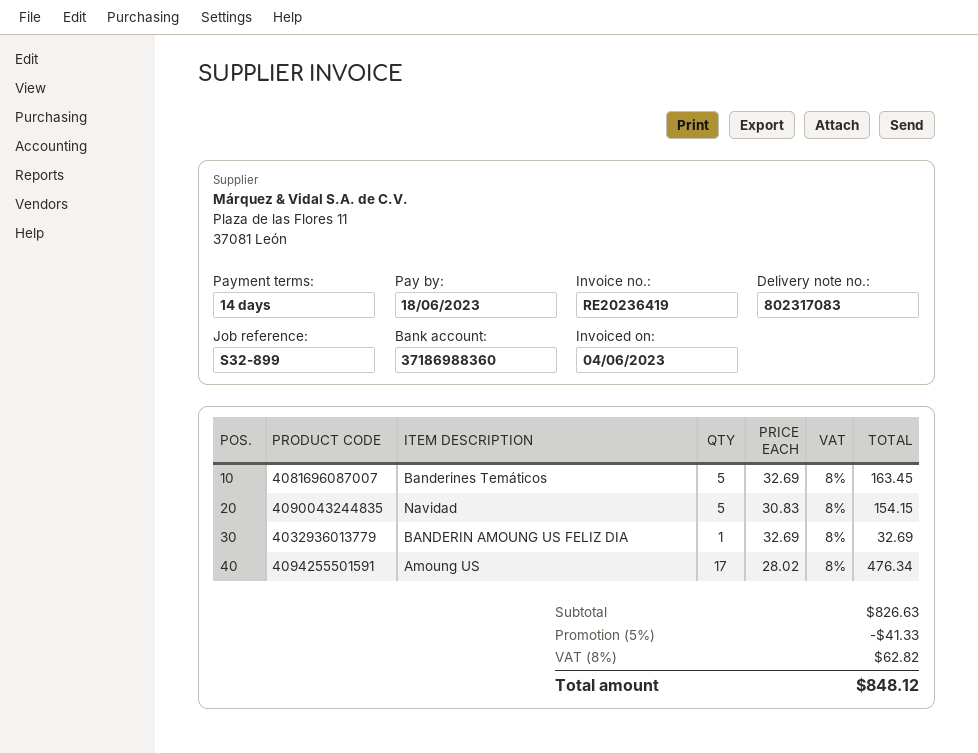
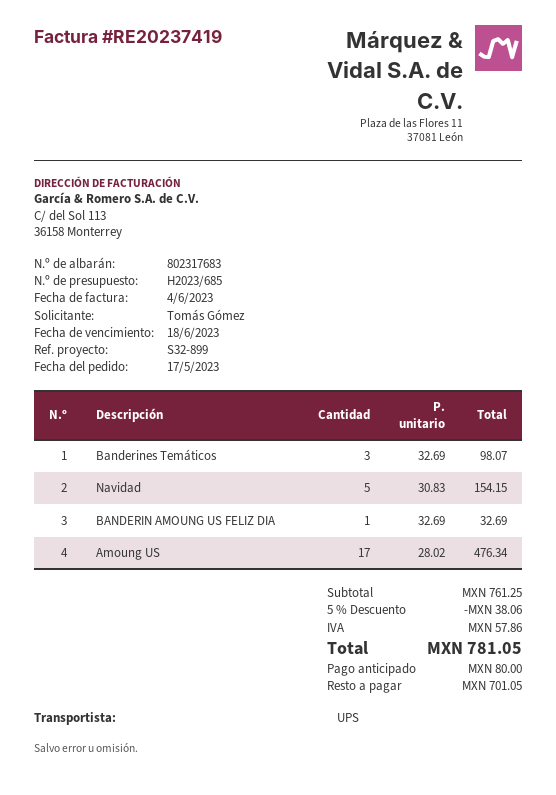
delivery note number: 802317083 -> 802317683
invoice number: RE20236419 -> RE20237419
Banderines Temáticos: 5 x 32.69 = 163.45 -> 3 x 32.69 = 98.07
subtotal: 826.63 -> 761.25
discount: 5% = 41.33 -> 5% = 38.06
tax: 62.82 -> 57.86
total: 848.12 -> 781.05

